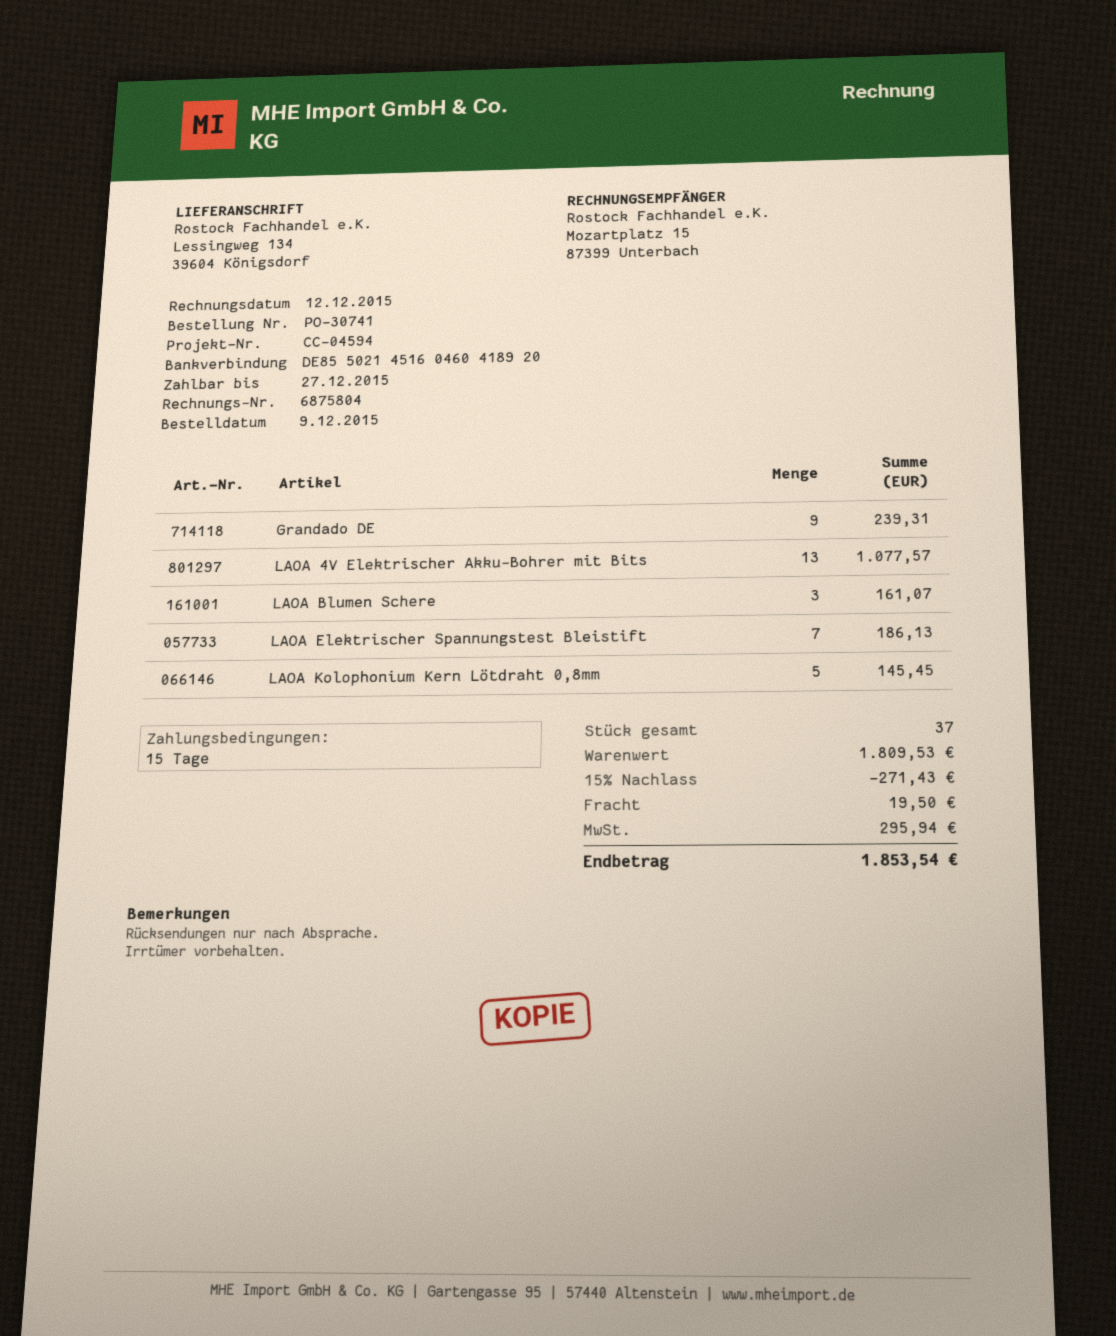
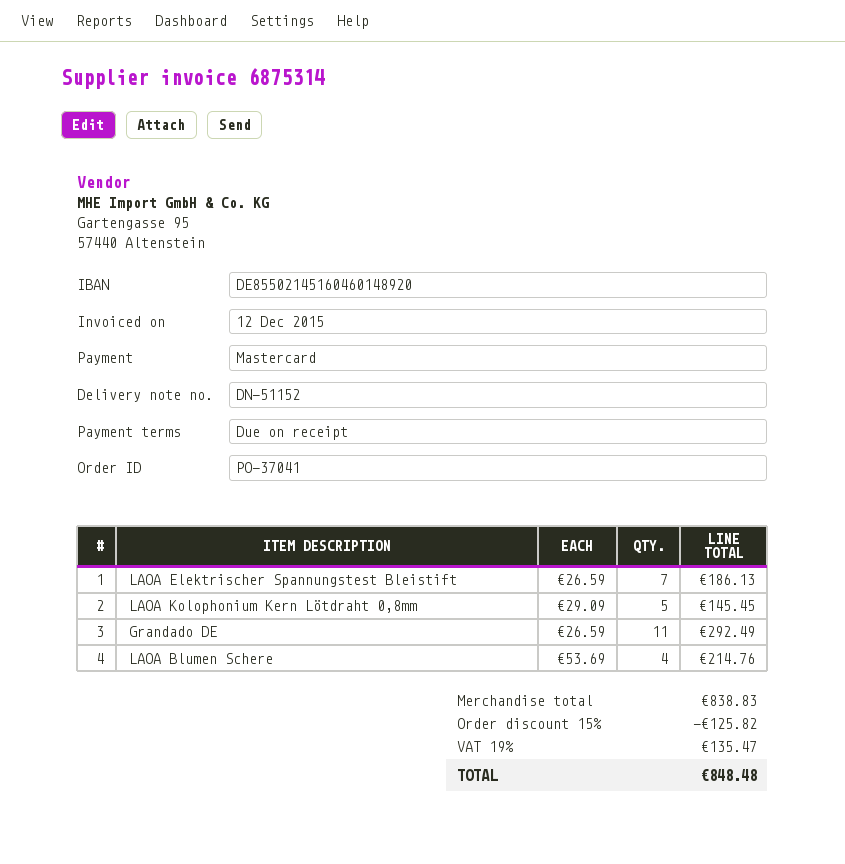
order number: PO-30741 -> PO-37041
invoice number: 6875804 -> 6875314
payment terms: 15 days -> on receipt
bank account: DE85502145160460418920 -> DE85502145160460148920
Grandado DE: 9 for 239.31 -> 11 for 292.49
LAOA 4V Elektrischer Akku-Bohrer mit Bits: 13 for 1077.57 -> none
LAOA Blumen Schere: 3 for 161.07 -> 4 for 214.76
subtotal: 1809.53 -> 838.83
discount: 15% = 271.43 -> 15% = 125.82
shipping: 19.50 -> none
tax: 295.94 -> 135.47
total: 1853.54 -> 848.48

